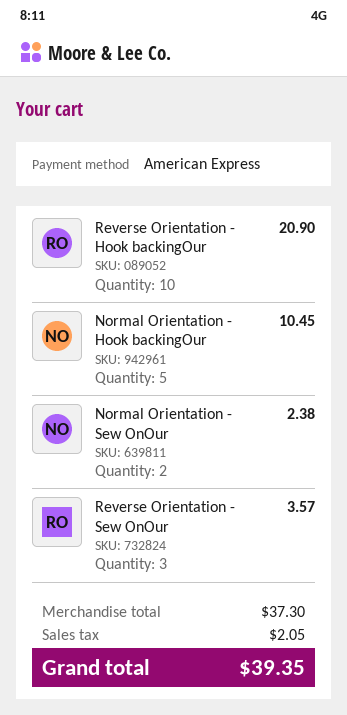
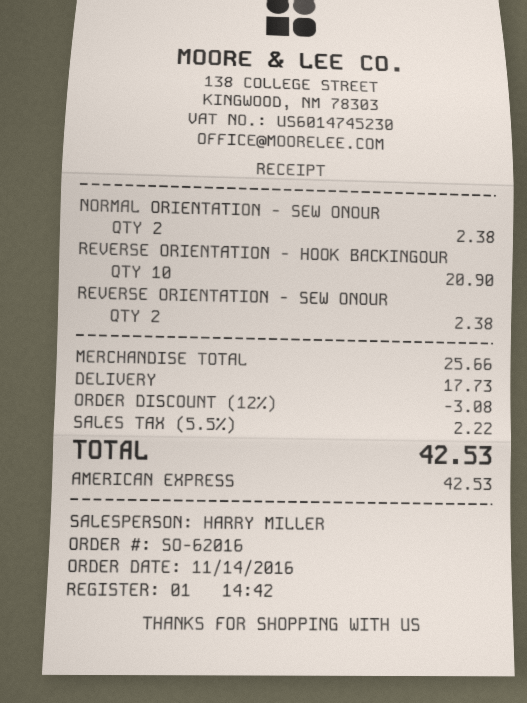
Normal Orientation - Hook backingOur: 5 for 10.45 -> none
Reverse Orientation - Sew OnOur: 3 for 3.57 -> 2 for 2.38
subtotal: 37.30 -> 25.66
discount: none -> 12% = 3.08
shipping: none -> 17.73
tax: 2.05 -> 2.22
total: 39.35 -> 42.53

